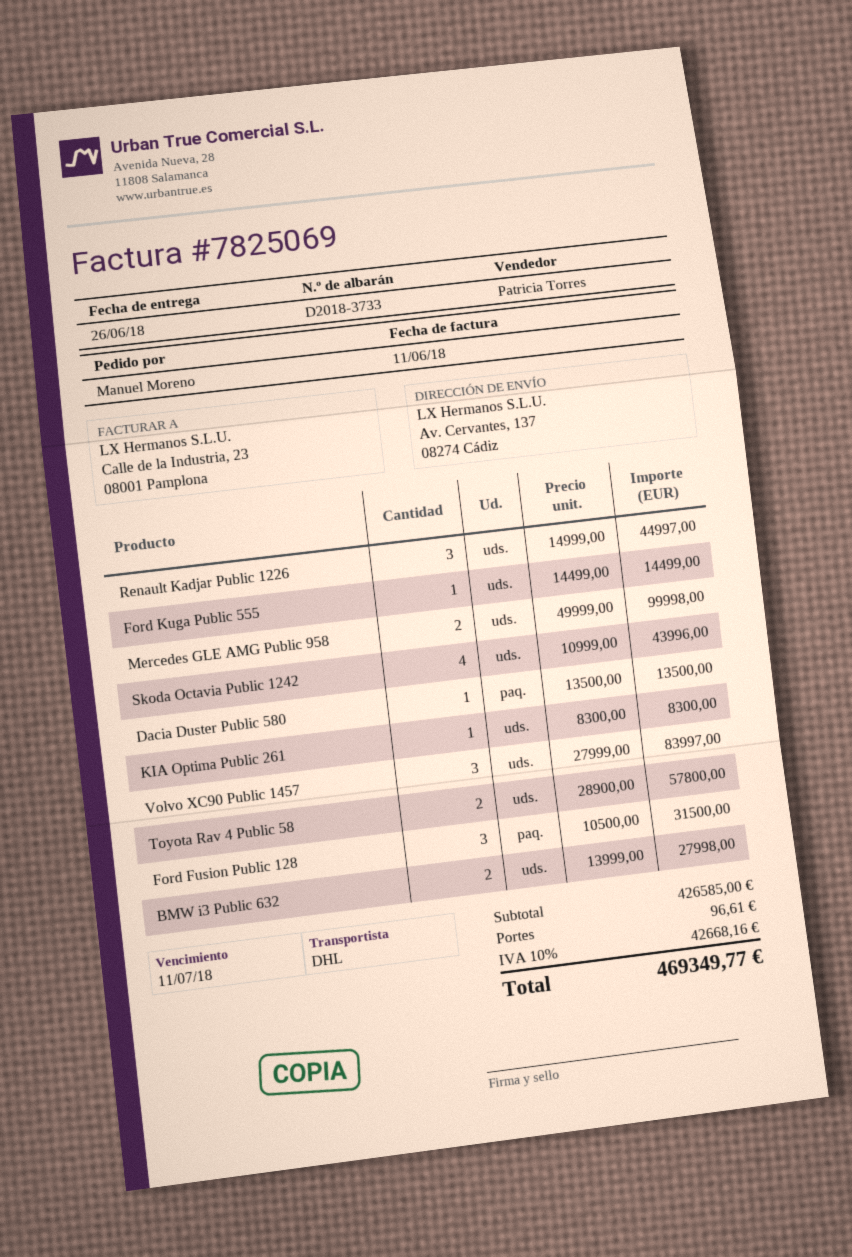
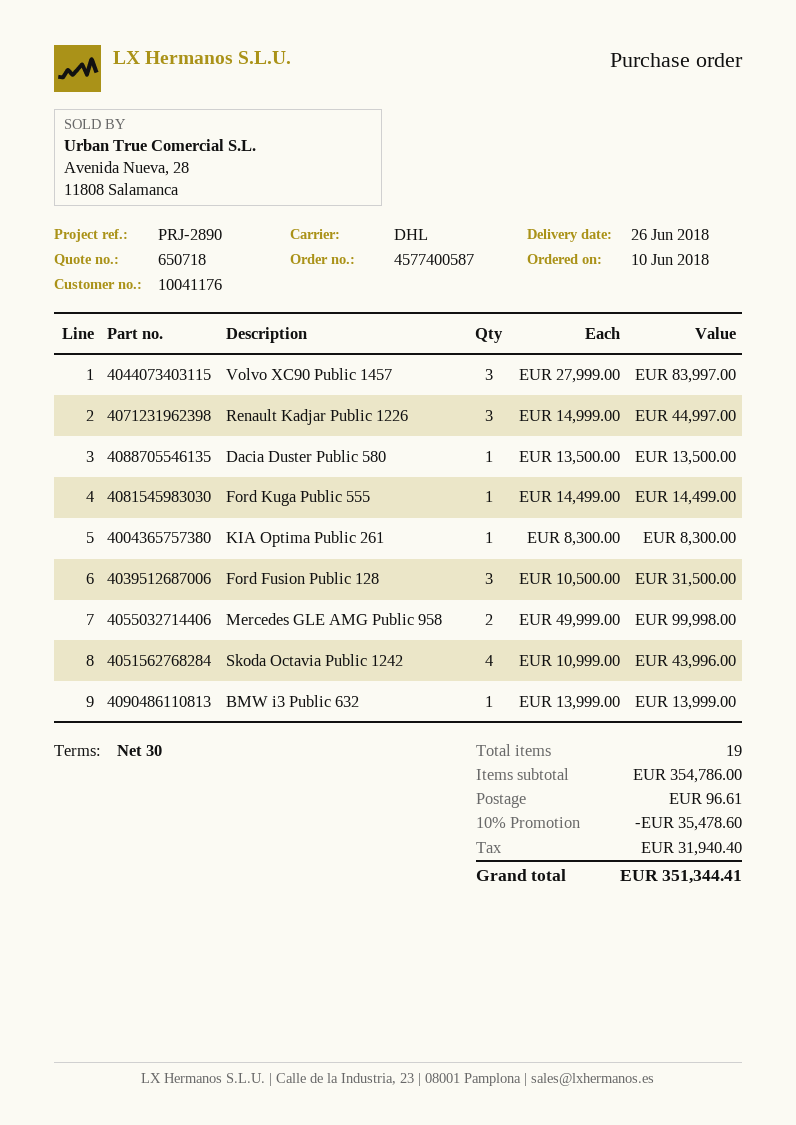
Toyota Rav 4 Public 58: 2 x 28900.00 = 57800.00 -> none
BMW i3 Public 632: 2 x 13999.00 = 27998.00 -> 1 x 13999.00 = 13999.00
subtotal: 426585.00 -> 354786.00
discount: none -> 10% = 35478.60
tax: 42668.16 -> 31940.40
total: 469349.77 -> 351344.41

